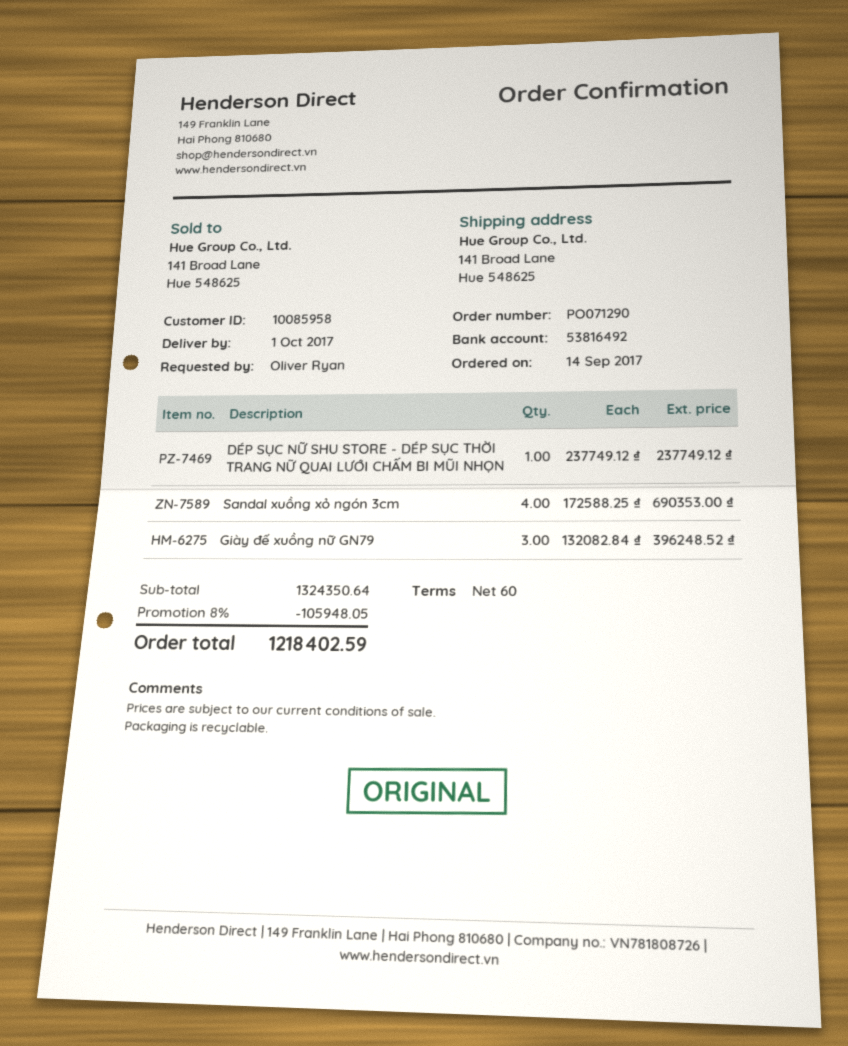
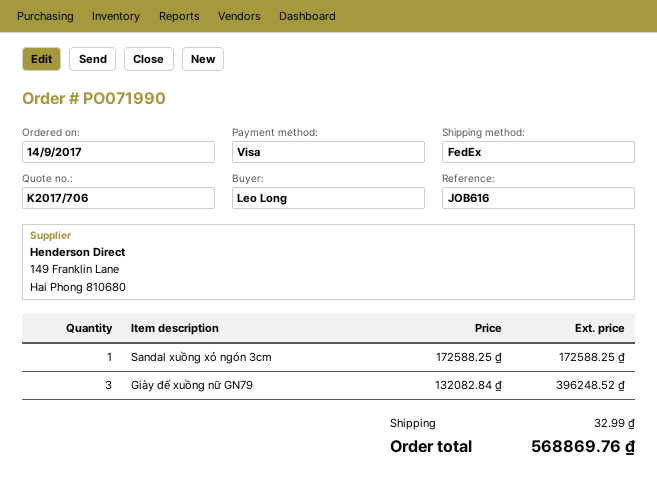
order number: PO071290 -> PO071990
ordered by: Oliver Ryan -> Leo Long
DÉP SỤC NỮ SHU STORE - DÉP SỤC THỜI TRANG NỮ QUAI LƯỚI CHẤM BI MŨI NHỌN: 1 x 237749.12 = 237749.12 -> none
Sandal xuồng xỏ ngón 3cm: 4 x 172588.25 = 690353.00 -> 1 x 172588.25 = 172588.25
discount: 8% = 105948.05 -> none
shipping: none -> 32.99
total: 1218402.59 -> 568869.76

